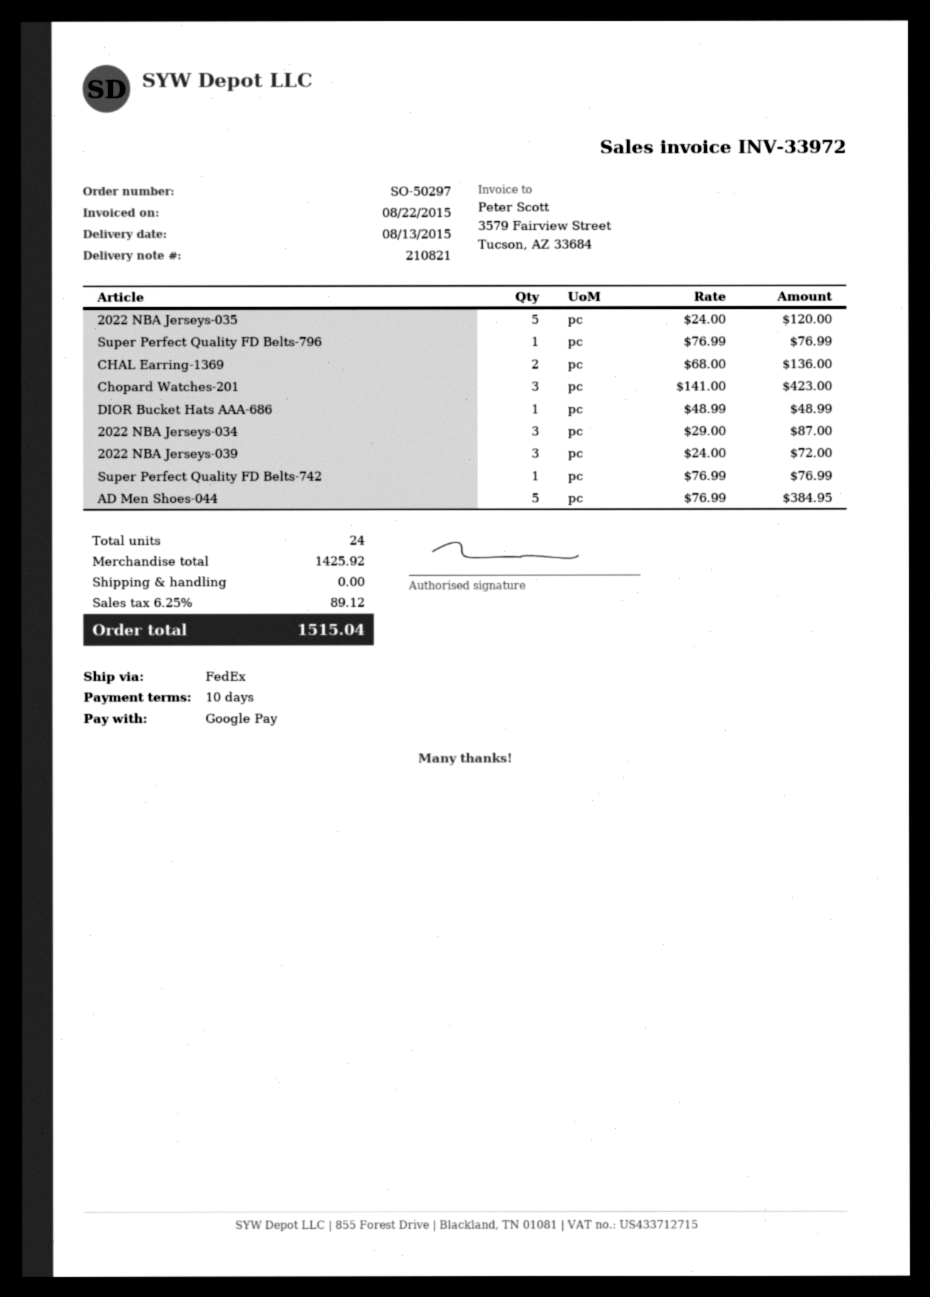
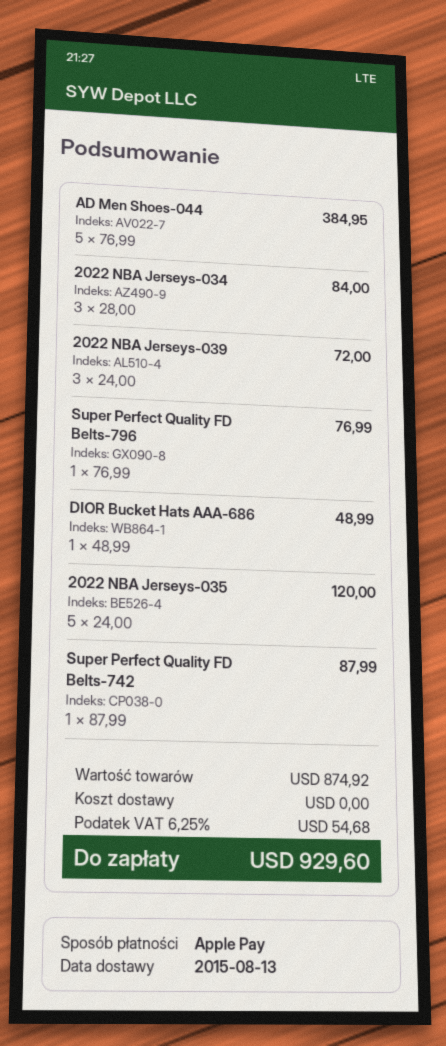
payment method: Google Pay -> Apple Pay
CHAL Earring-1369: 2 x 68.00 = 136.00 -> none
Chopard Watches-201: 3 x 141.00 = 423.00 -> none
2022 NBA Jerseys-034: 3 x 29.00 = 87.00 -> 3 x 28.00 = 84.00
Super Perfect Quality FD Belts-742: 1 x 76.99 = 76.99 -> 1 x 87.99 = 87.99
subtotal: 1425.92 -> 874.92
tax: 6.25% = 89.12 -> 6.25% = 54.68
total: 1515.04 -> 929.60

